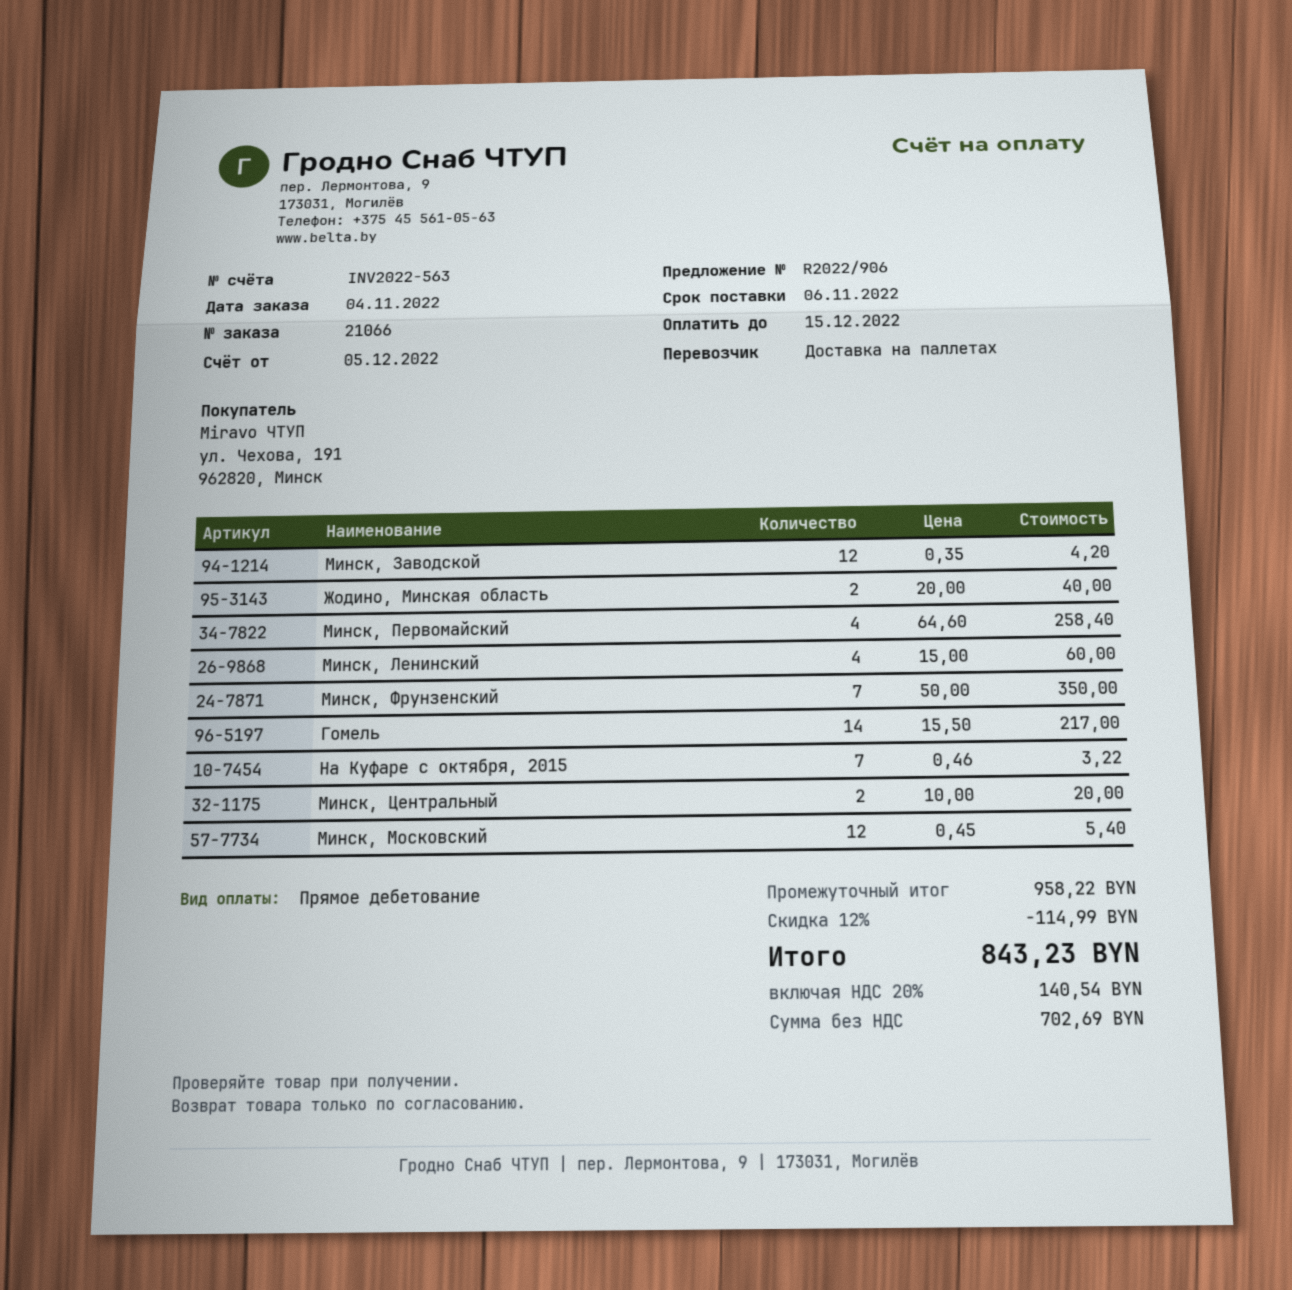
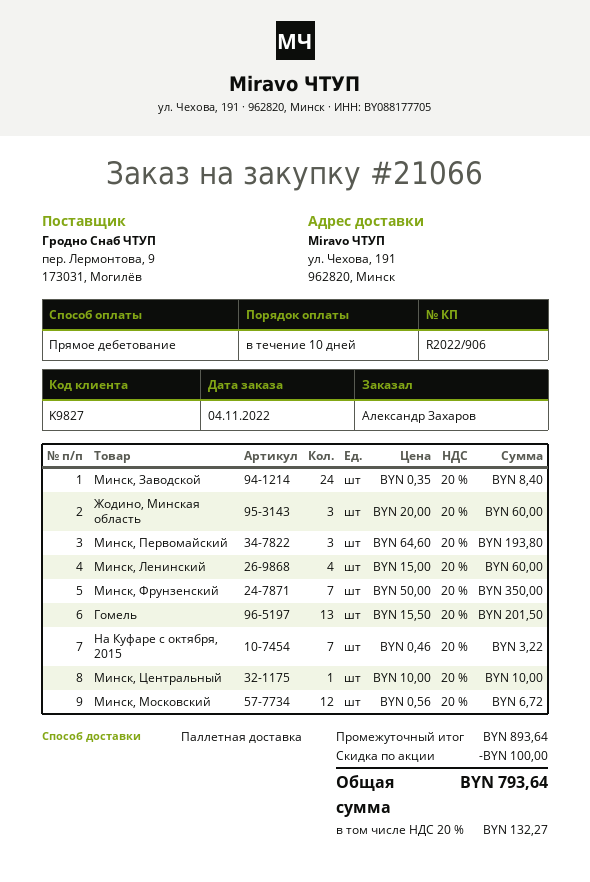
Минск, Заводской: 12 x 0.35 = 4.20 -> 24 x 0.35 = 8.40
Жодино, Минская область: 2 x 20.00 = 40.00 -> 3 x 20.00 = 60.00
Минск, Первомайский: 4 x 64.60 = 258.40 -> 3 x 64.60 = 193.80
Гомель: 14 x 15.50 = 217.00 -> 13 x 15.50 = 201.50
Минск, Центральный: 2 x 10.00 = 20.00 -> 1 x 10.00 = 10.00
Минск, Московский: 12 x 0.45 = 5.40 -> 12 x 0.56 = 6.72
subtotal: 958.22 -> 893.64
discount: 114.99 -> 100.00
tax: 20% = 140.54 -> 20% = 132.27
total: 843.23 -> 793.64

